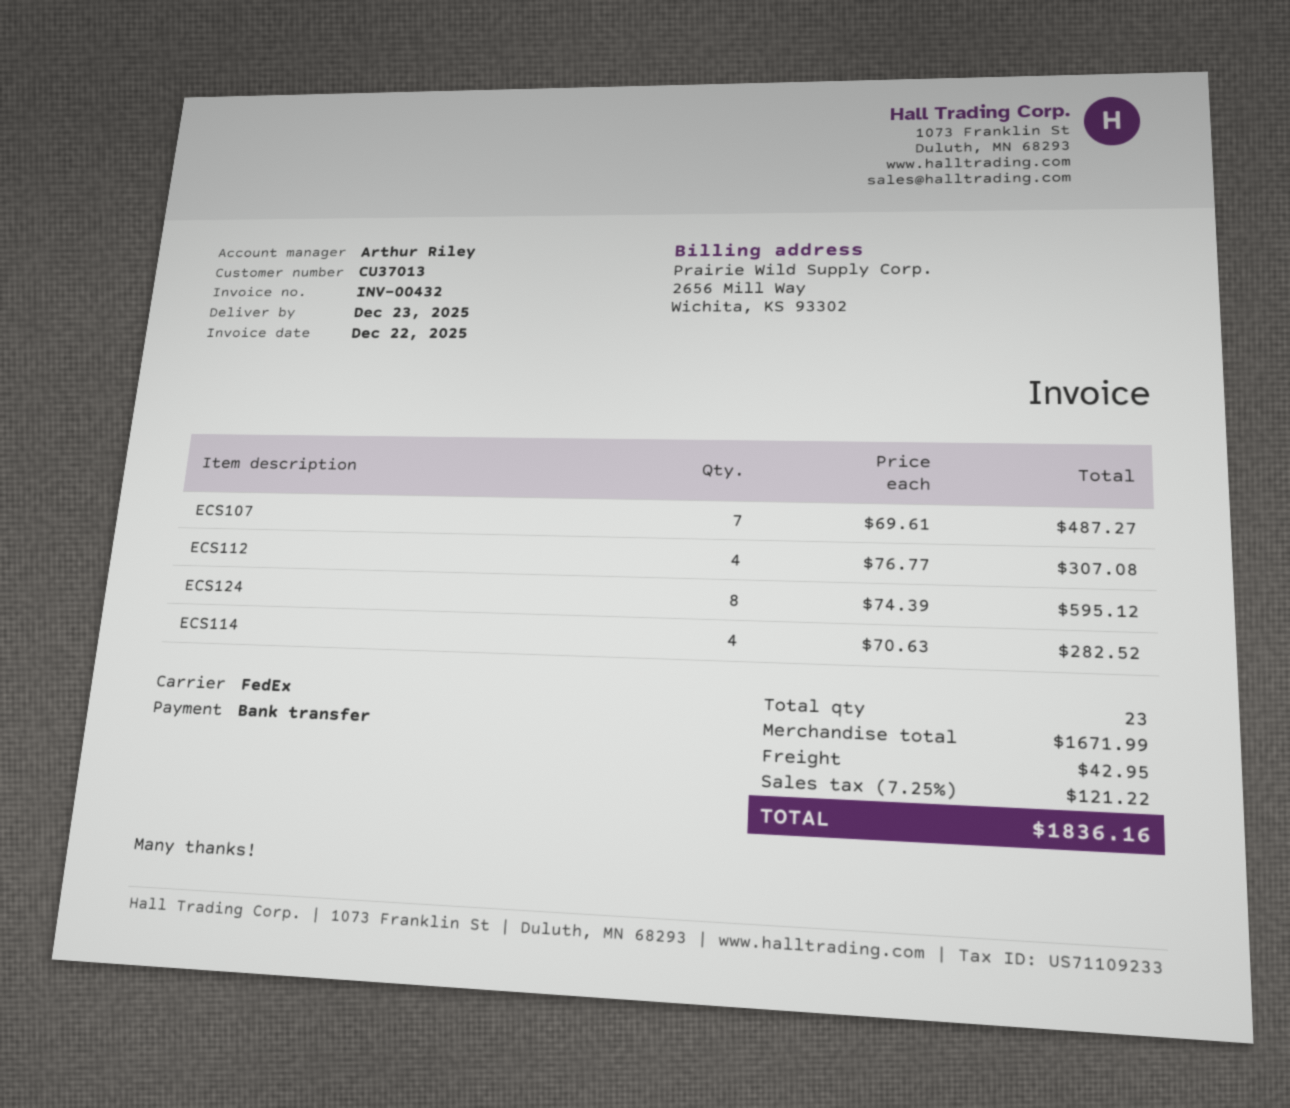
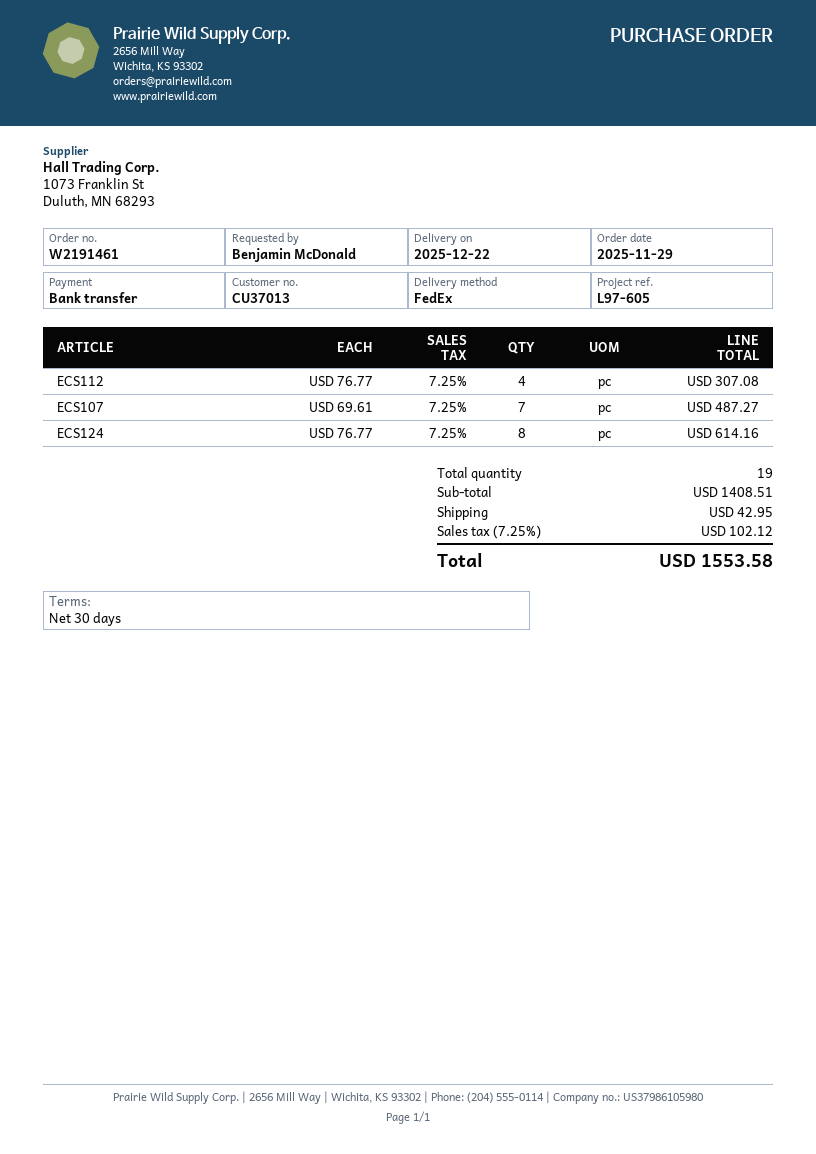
delivery date: 2025-12-23 -> 2025-12-22
ECS124: 8 x 74.39 = 595.12 -> 8 x 76.77 = 614.16
ECS114: 4 x 70.63 = 282.52 -> none
total quantity: 23 -> 19
subtotal: 1671.99 -> 1408.51
tax: 7.25% = 121.22 -> 7.25% = 102.12
total: 1836.16 -> 1553.58

